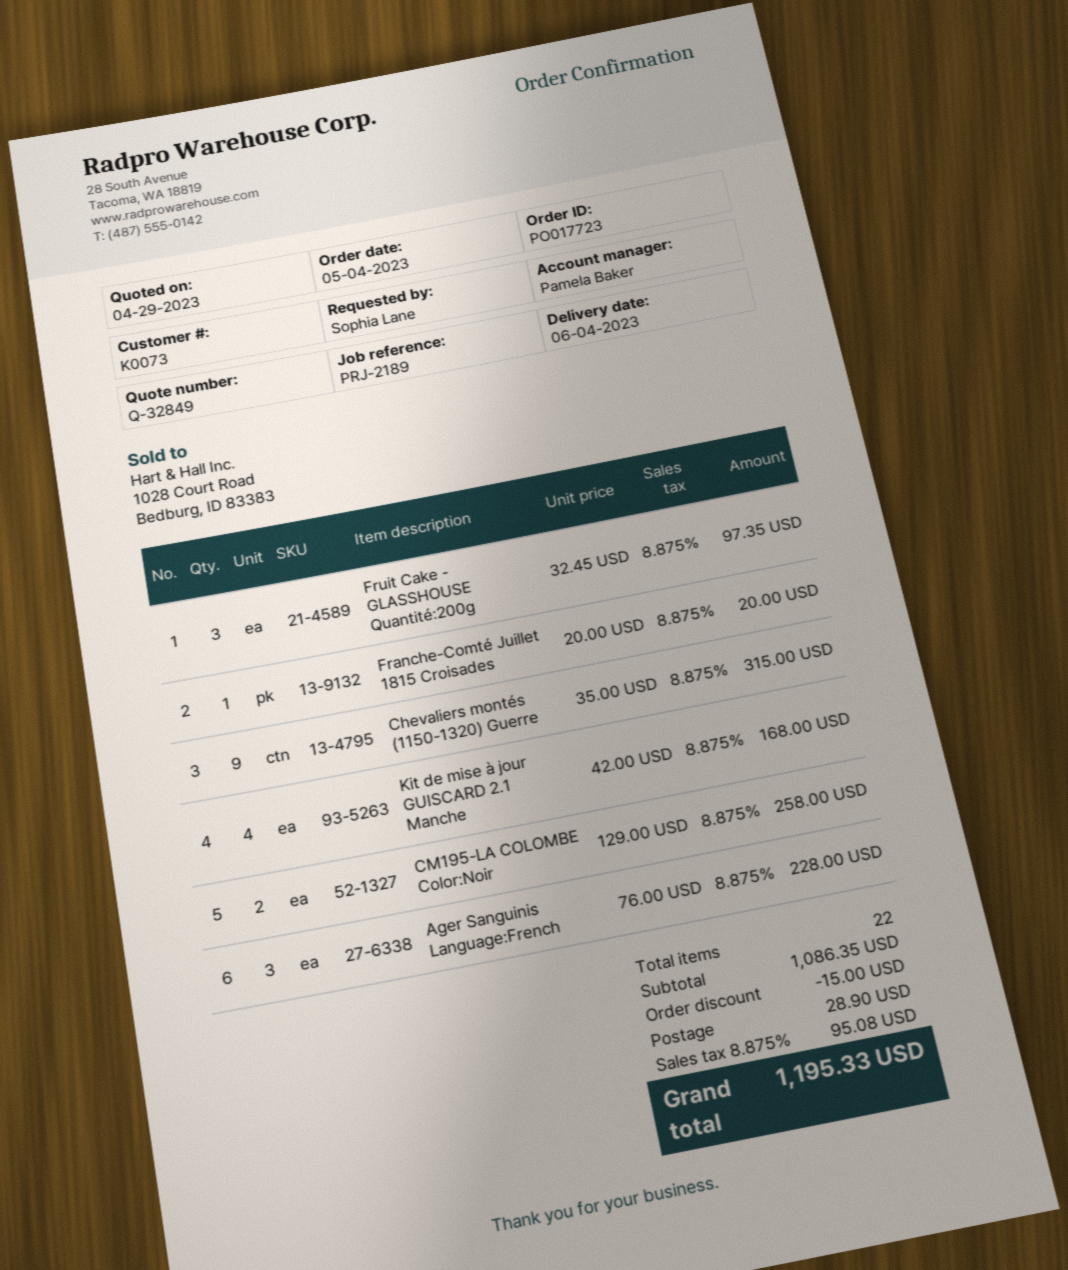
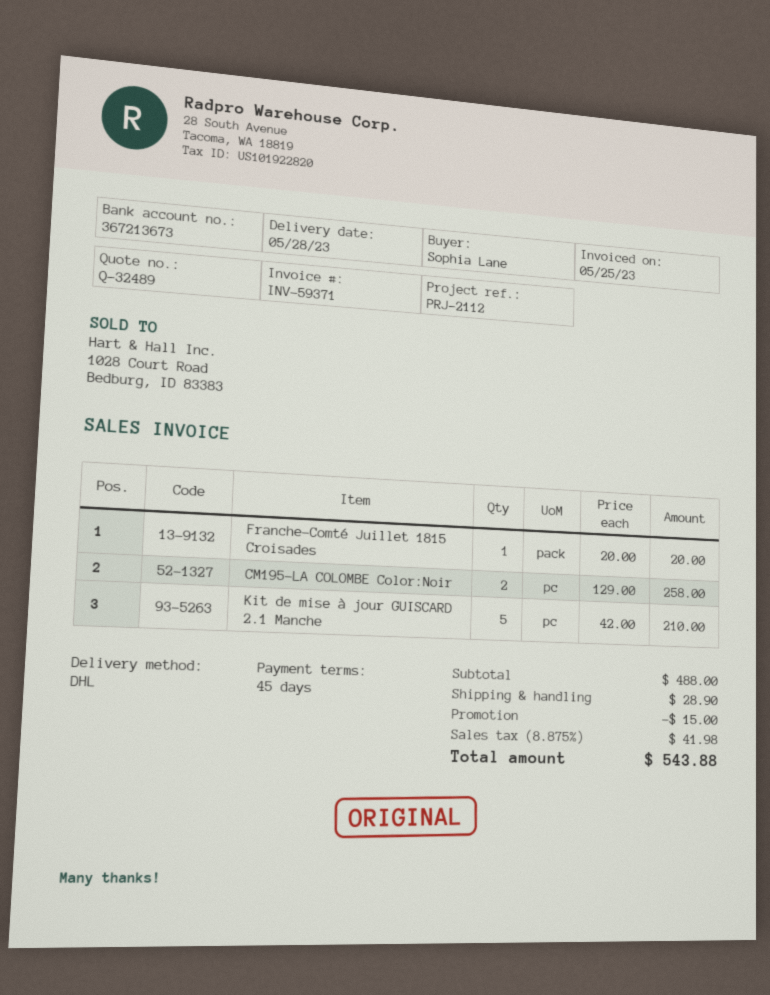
quote number: Q-32849 -> Q-32489
delivery date: 2023-06-04 -> 2023-05-28
reference: PRJ-2189 -> PRJ-2112
Fruit Cake - GLASSHOUSE Quantité:200g: 3 x 32.45 = 97.35 -> none
Chevaliers montés (1150-1320) Guerre: 9 x 35.00 = 315.00 -> none
Kit de mise à jour GUISCARD 2.1 Manche: 4 x 42.00 = 168.00 -> 5 x 42.00 = 210.00
Ager Sanguinis Language:French: 3 x 76.00 = 228.00 -> none
subtotal: 1086.35 -> 488.00
tax: 8.875% = 95.08 -> 8.875% = 41.98
total: 1195.33 -> 543.88

